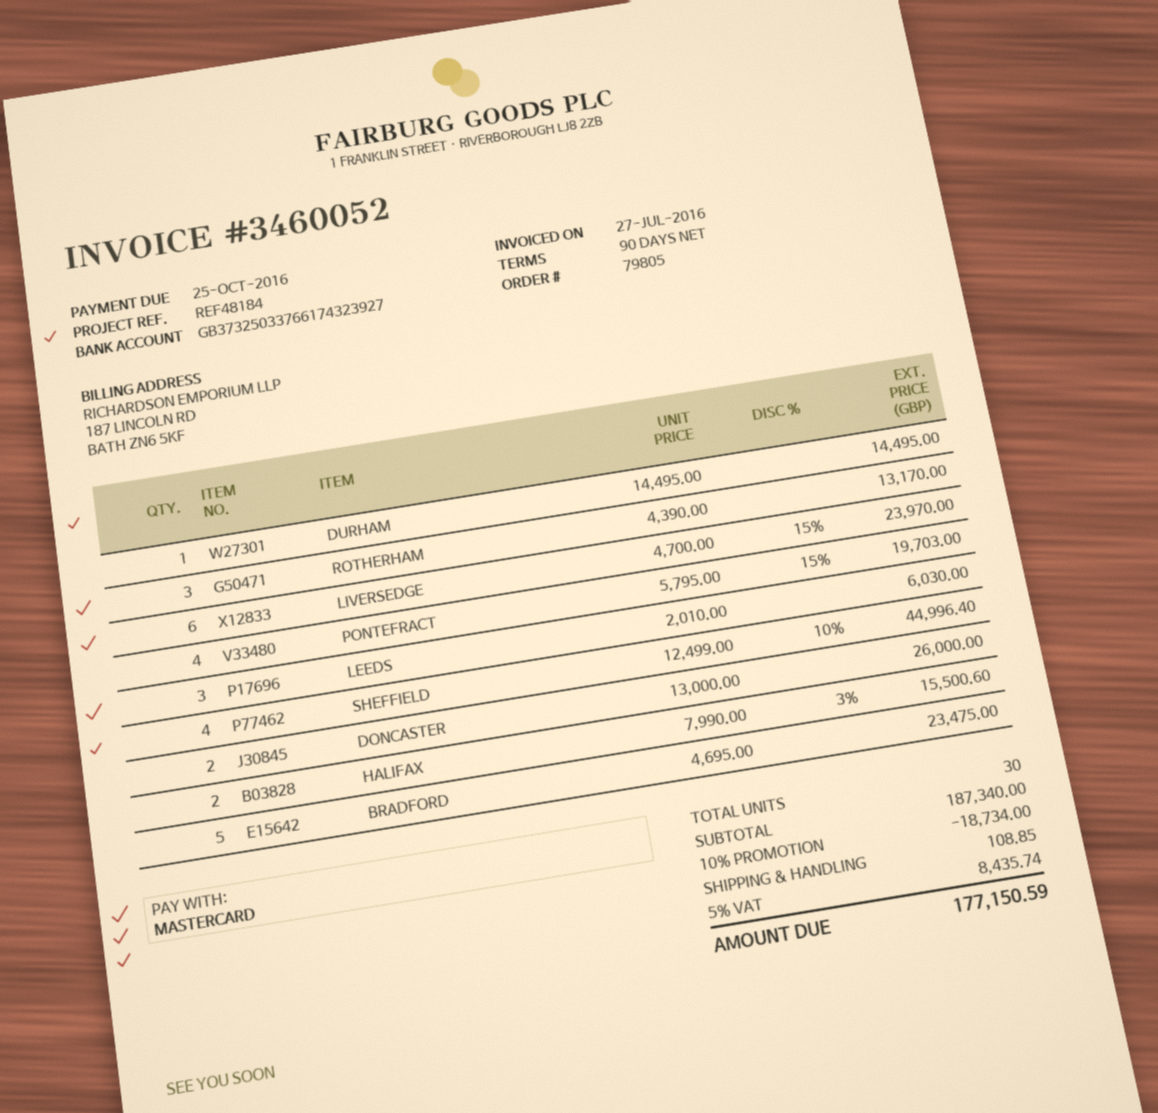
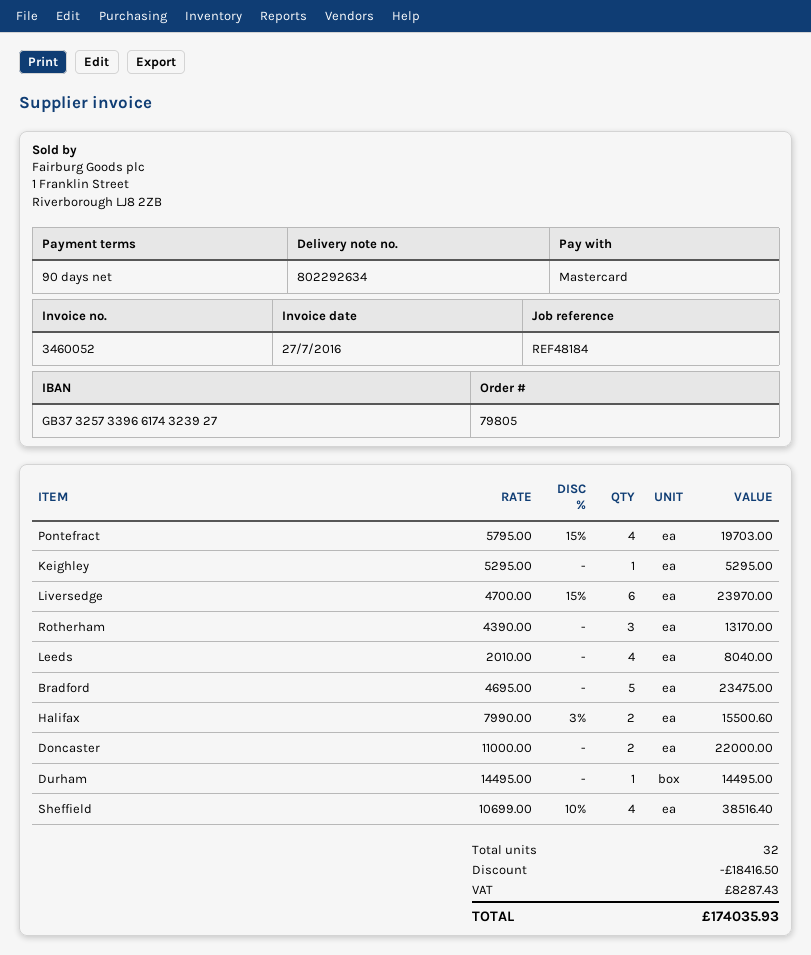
bank account: GB37325033766174323927 -> GB37325733966174323927
LEEDS: 3 x 2010.00 = 6030.00 -> 4 x 2010.00 = 8040.00
SHEFFIELD: 4 x 12499.00 - 10% = 44996.40 -> 4 x 10699.00 - 10% = 38516.40
DONCASTER: 2 x 13000.00 = 26000.00 -> 2 x 11000.00 = 22000.00
Keighley: none -> 1 x 5295.00 = 5295.00
total quantity: 30 -> 32
discount: 18734.00 -> 18416.50
shipping: 108.85 -> none
tax: 8435.74 -> 8287.43
total: 177150.59 -> 174035.93

